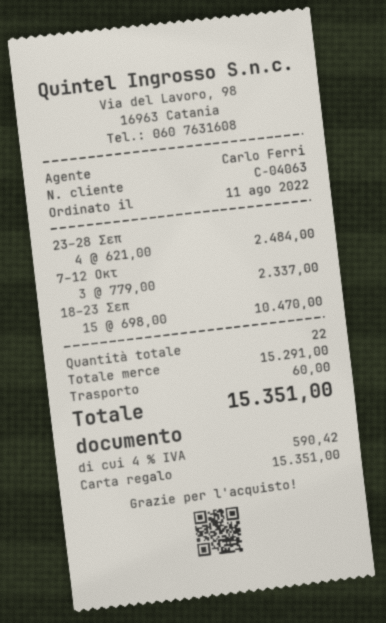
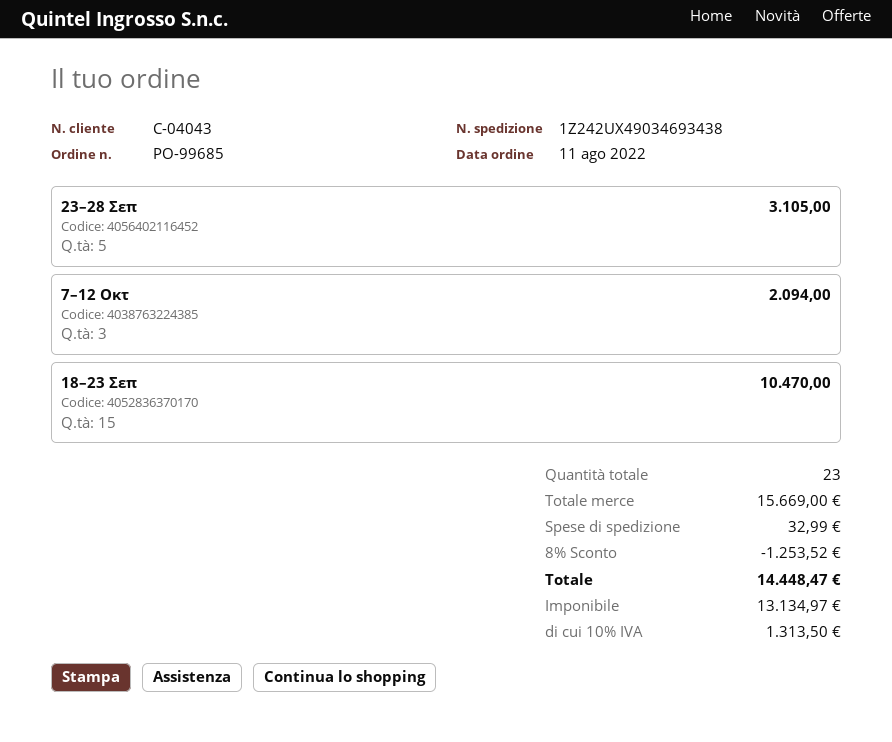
customer number: C-04063 -> C-04043
23–28 Σεπ: 4 for 2484.00 -> 5 for 3105.00
7–12 Οκτ: 3 for 2337.00 -> 3 for 2094.00
total quantity: 22 -> 23
subtotal: 15291.00 -> 15669.00
discount: none -> 8% = 1253.52
shipping: 60.00 -> 32.99
tax: 4% = 590.42 -> 10% = 1313.50
total: 15351.00 -> 14448.47

